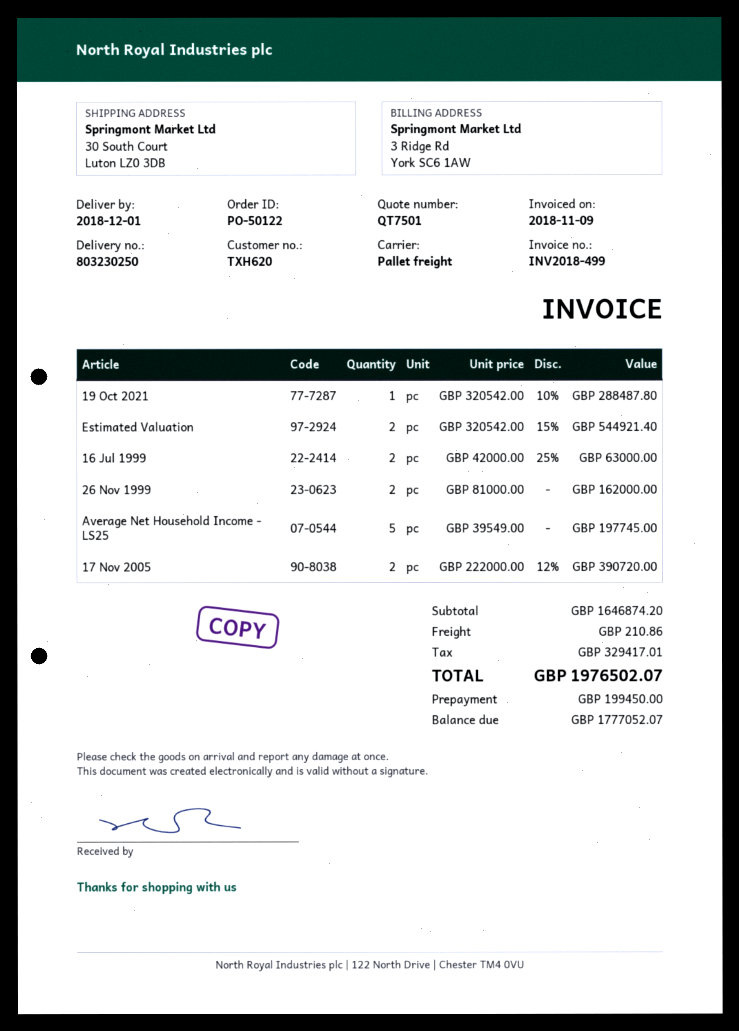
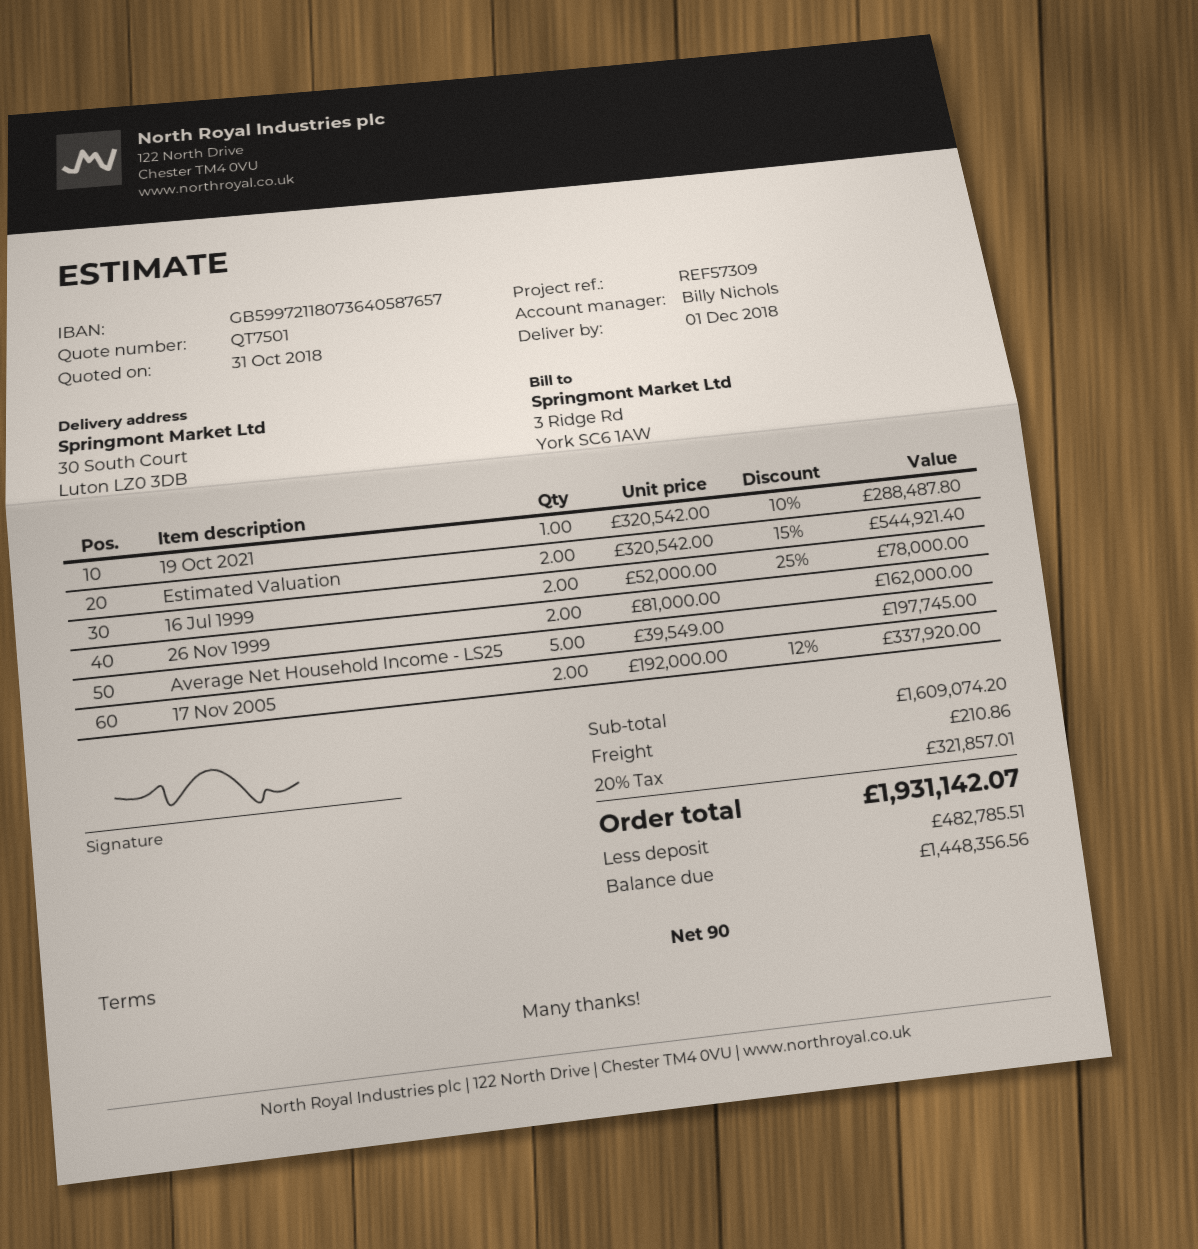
16 Jul 1999: 2 x 42000.00 - 25% = 63000.00 -> 2 x 52000.00 - 25% = 78000.00
17 Nov 2005: 2 x 222000.00 - 12% = 390720.00 -> 2 x 192000.00 - 12% = 337920.00
subtotal: 1646874.20 -> 1609074.20
tax: 329417.01 -> 321857.01
total: 1976502.07 -> 1931142.07
deposit: 199450.00 -> 482785.51
balance: 1777052.07 -> 1448356.56

